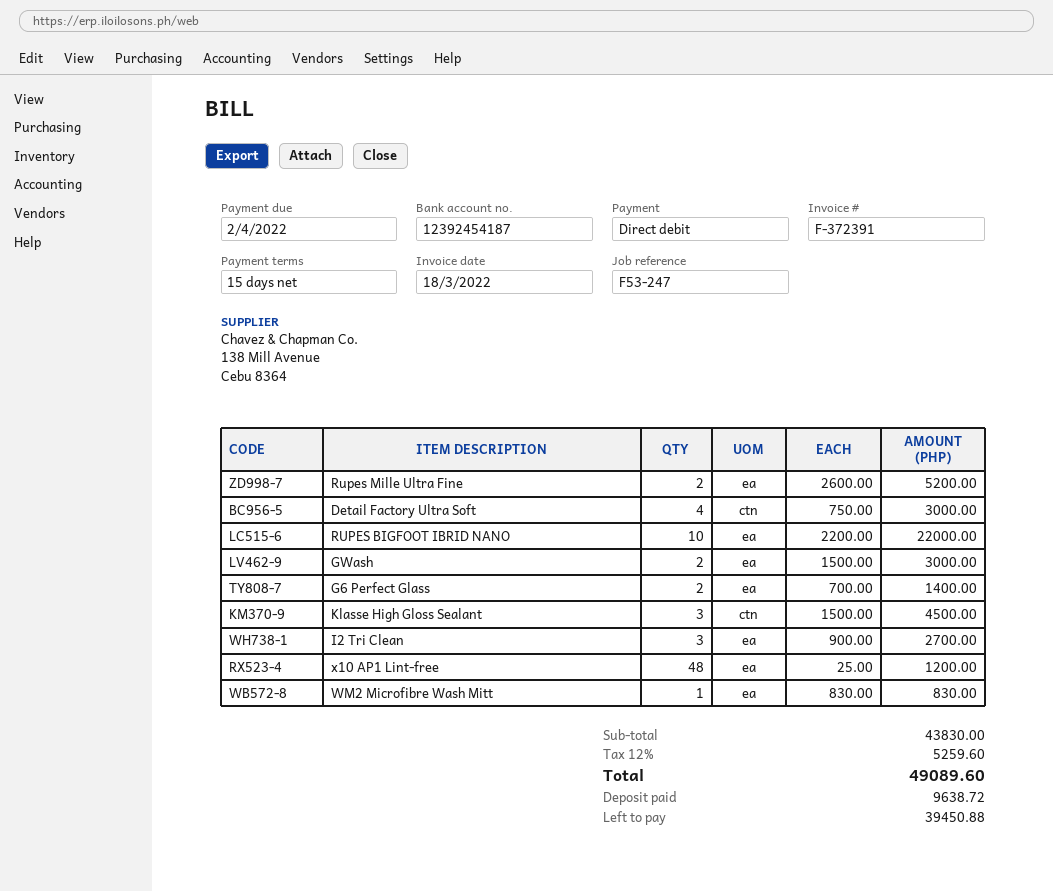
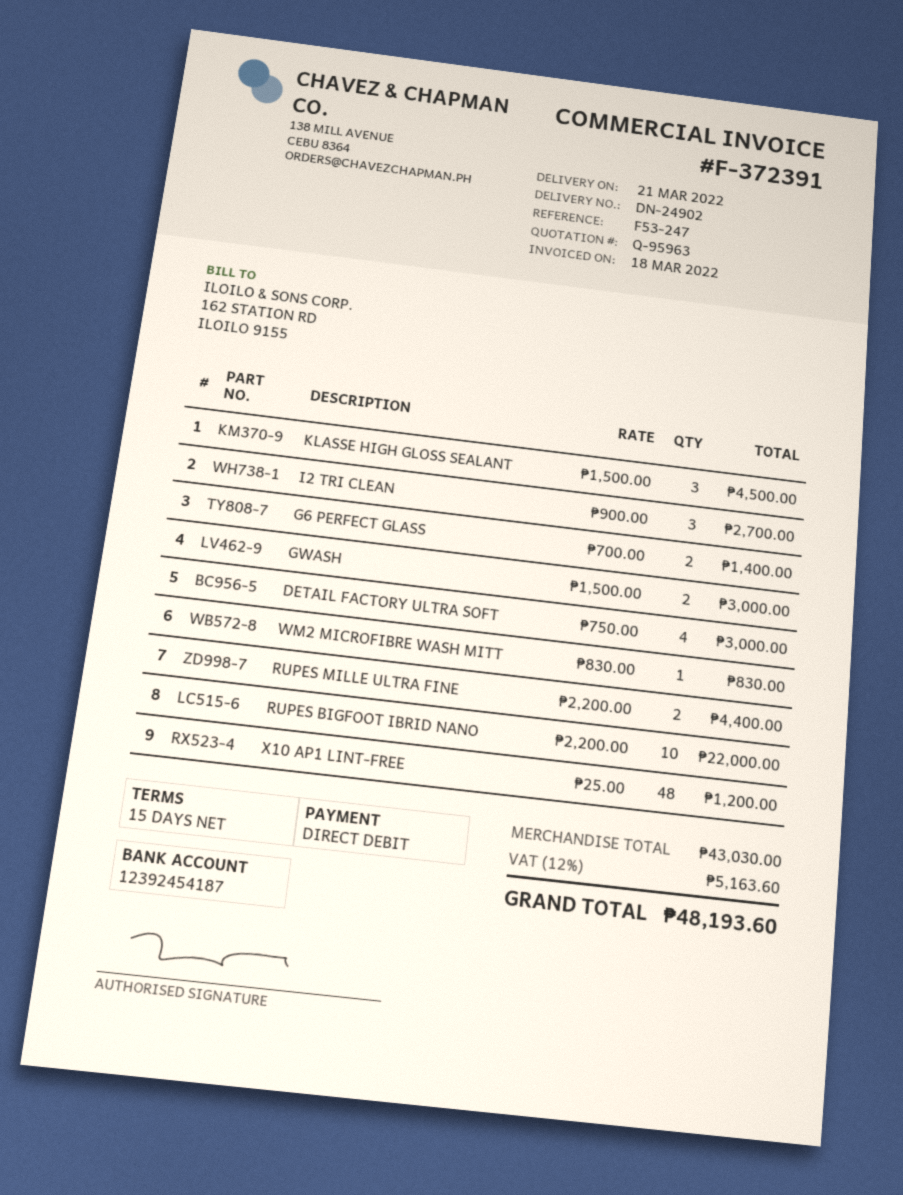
Rupes Mille Ultra Fine: 2 x 2600.00 = 5200.00 -> 2 x 2200.00 = 4400.00
subtotal: 43830.00 -> 43030.00
tax: 12% = 5259.60 -> 12% = 5163.60
total: 49089.60 -> 48193.60

